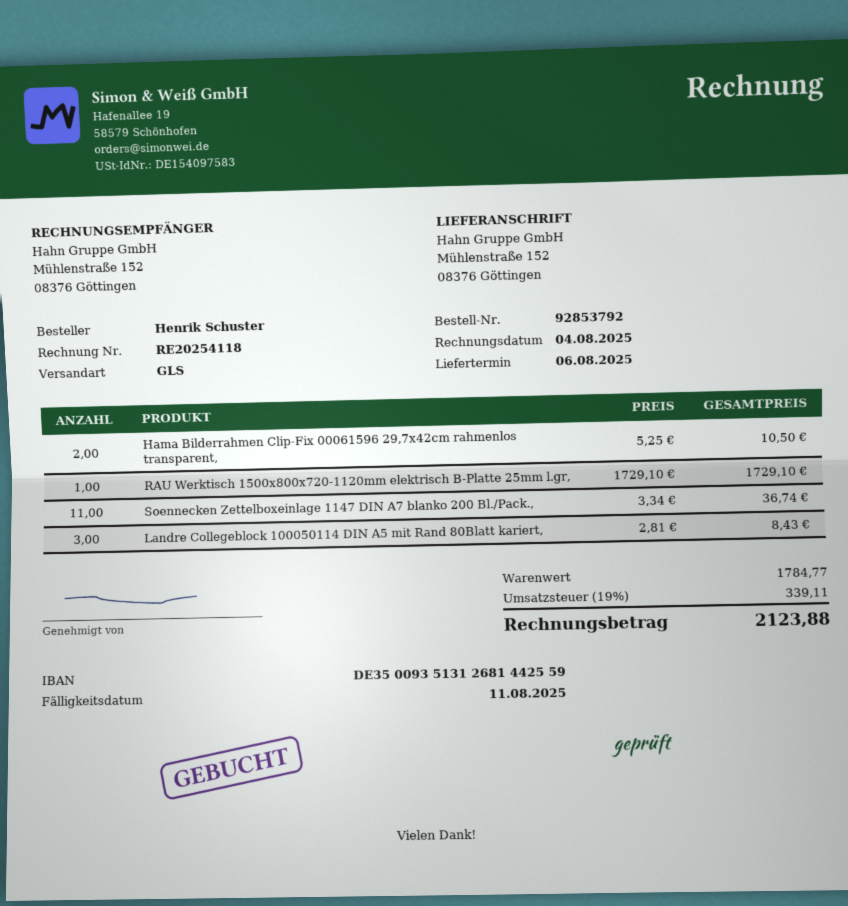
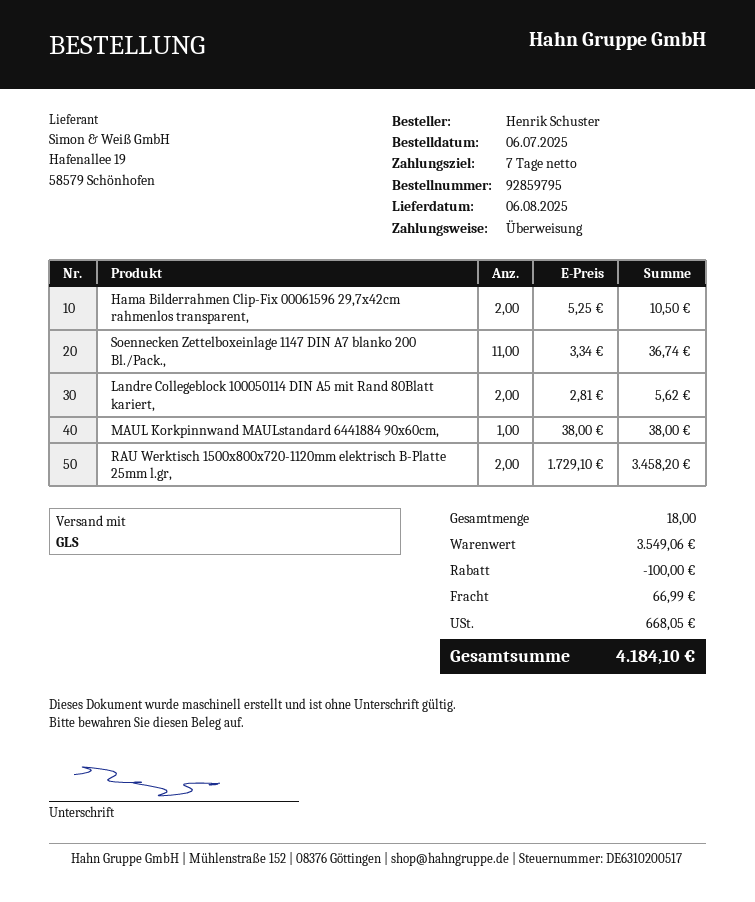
order number: 92853792 -> 92859795
RAU Werktisch 1500x800x720-1120mm elektrisch B-Platte 25mm l.gr,: 1 x 1729.10 = 1729.10 -> 2 x 1729.10 = 3458.20
Landre Collegeblock 100050114 DIN A5 mit Rand 80Blatt kariert,: 3 x 2.81 = 8.43 -> 2 x 2.81 = 5.62
MAUL Korkpinnwand MAULstandard 6441884 90x60cm,: none -> 1 x 38.00 = 38.00
subtotal: 1784.77 -> 3549.06
discount: none -> 100.00
shipping: none -> 66.99
tax: 339.11 -> 668.05
total: 2123.88 -> 4184.10

